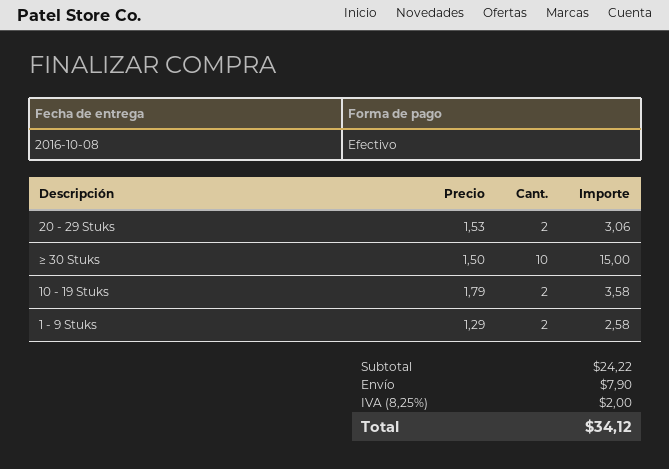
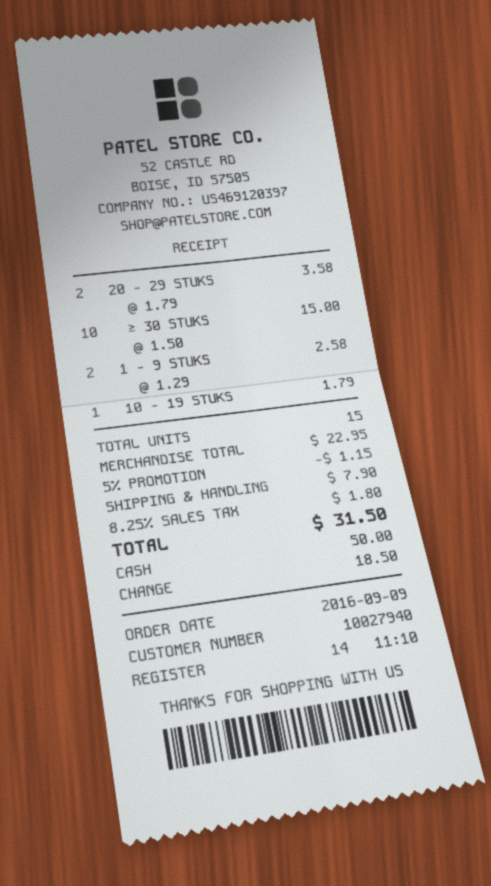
20 - 29 Stuks: 2 x 1.53 = 3.06 -> 2 x 1.79 = 3.58
10 - 19 Stuks: 2 x 1.79 = 3.58 -> 1 x 1.79 = 1.79
subtotal: 24.22 -> 22.95
discount: none -> 5% = 1.15
tax: 8.25% = 2.00 -> 8.25% = 1.80
total: 34.12 -> 31.50

